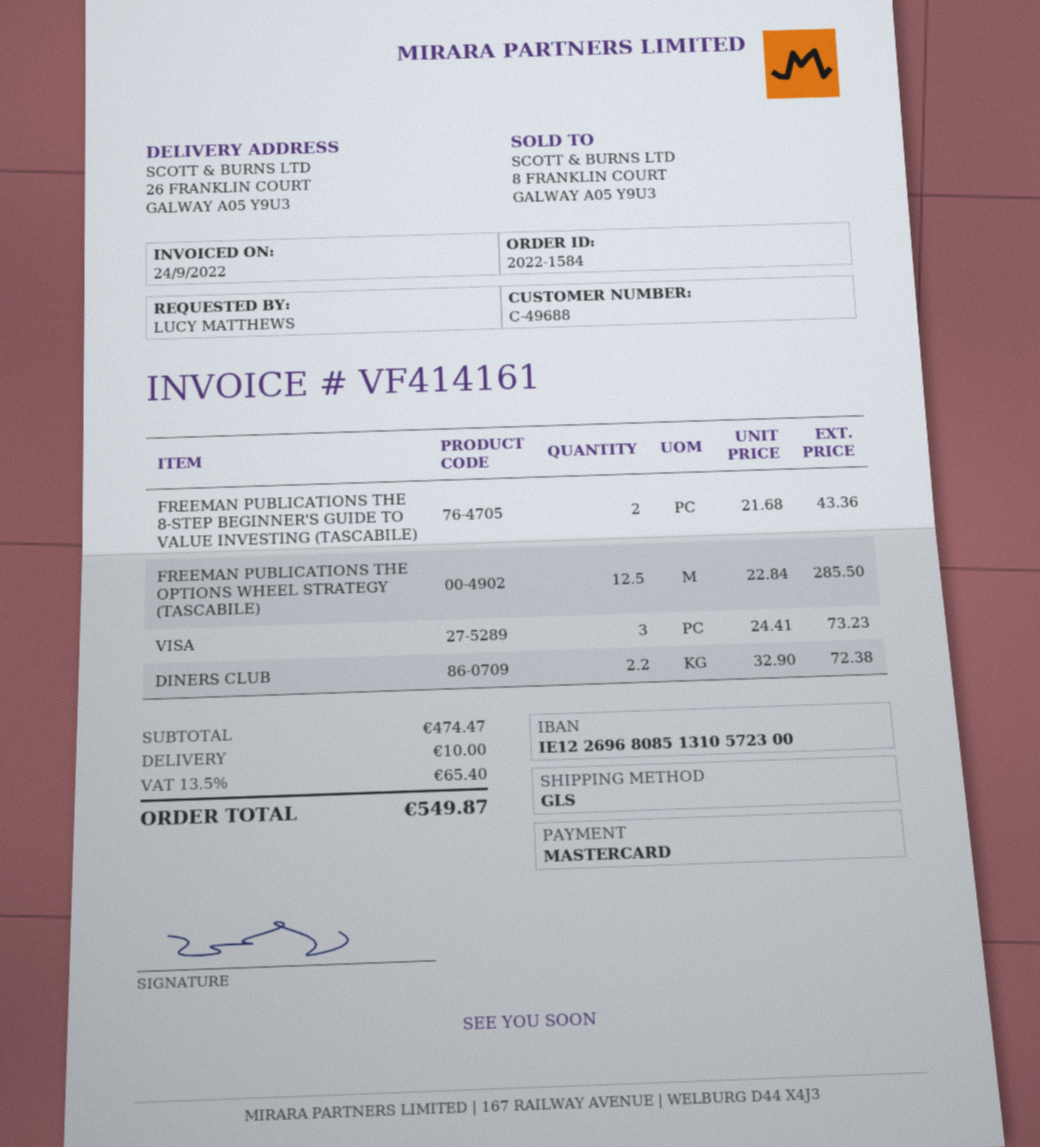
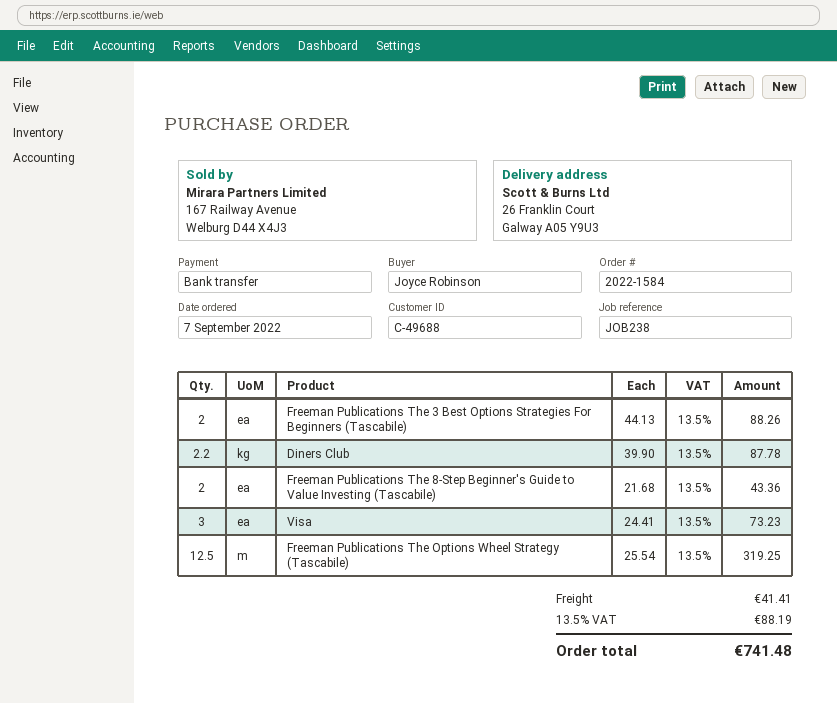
ordered by: LUCY MATTHEWS -> Joyce Robinson
payment method: Mastercard -> bank transfer
FREEMAN PUBLICATIONS THE OPTIONS WHEEL STRATEGY (TASCABILE): 12.5 x 22.84 = 285.50 -> 12.5 x 25.54 = 319.25
DINERS CLUB: 2.2 x 32.90 = 72.38 -> 2.2 x 39.90 = 87.78
Freeman Publications The 3 Best Options Strategies For Beginners (Tascabile): none -> 2 x 44.13 = 88.26
shipping: 10.00 -> 41.41
tax: 13.5% = 65.40 -> 13.5% = 88.19
total: 549.87 -> 741.48

